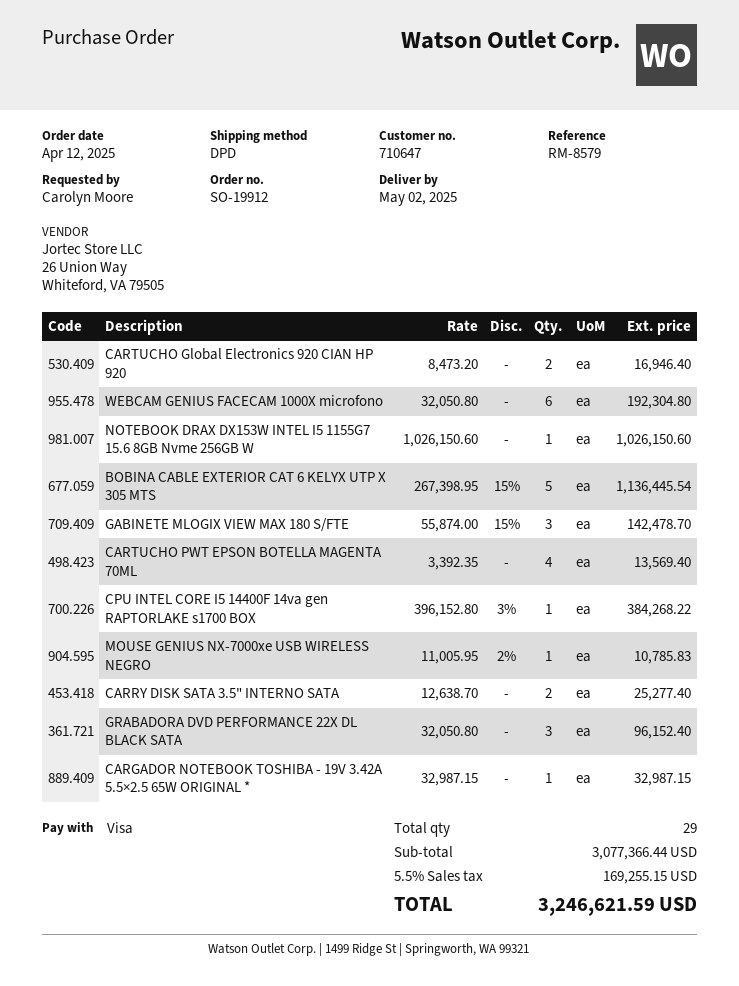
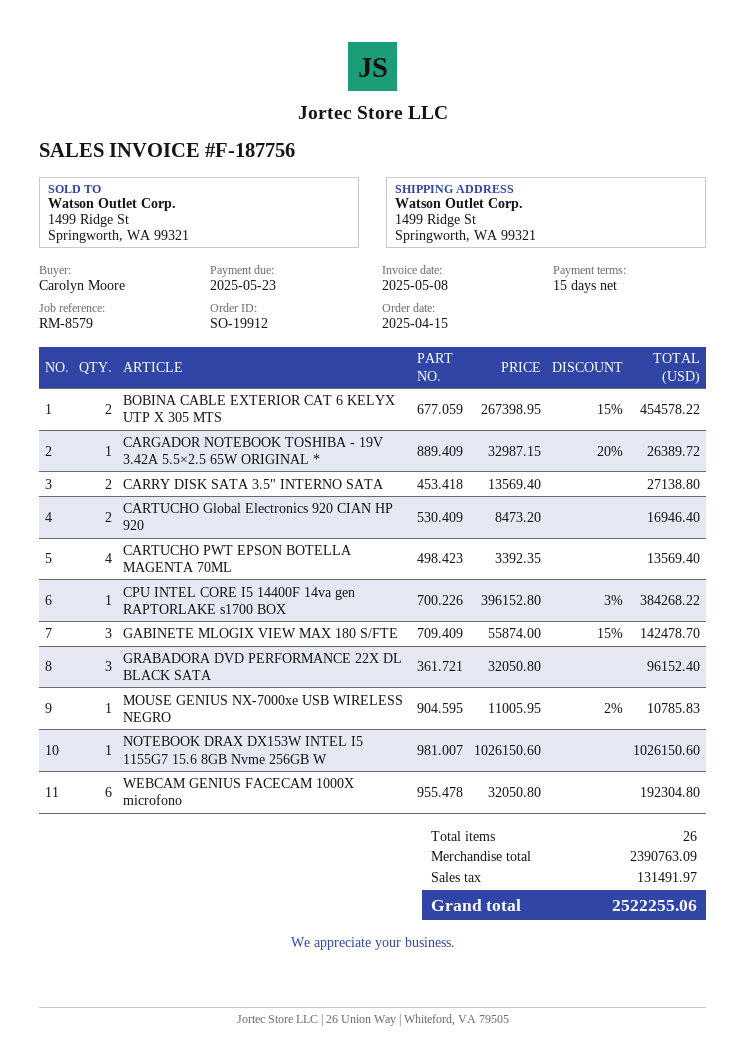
order date: 2025-04-12 -> 2025-04-15
BOBINA CABLE EXTERIOR CAT 6 KELYX UTP X 305 MTS: 5 x 267398.95 - 15% = 1136445.54 -> 2 x 267398.95 - 15% = 454578.22
CARRY DISK SATA 3.5" INTERNO SATA: 2 x 12638.70 = 25277.40 -> 2 x 13569.40 = 27138.80
CARGADOR NOTEBOOK TOSHIBA - 19V 3.42A 5.5×2.5 65W ORIGINAL *: 1 x 32987.15 = 32987.15 -> 1 x 32987.15 - 20% = 26389.72
total quantity: 29 -> 26
subtotal: 3077366.44 -> 2390763.09
tax: 169255.15 -> 131491.97
total: 3246621.59 -> 2522255.06

